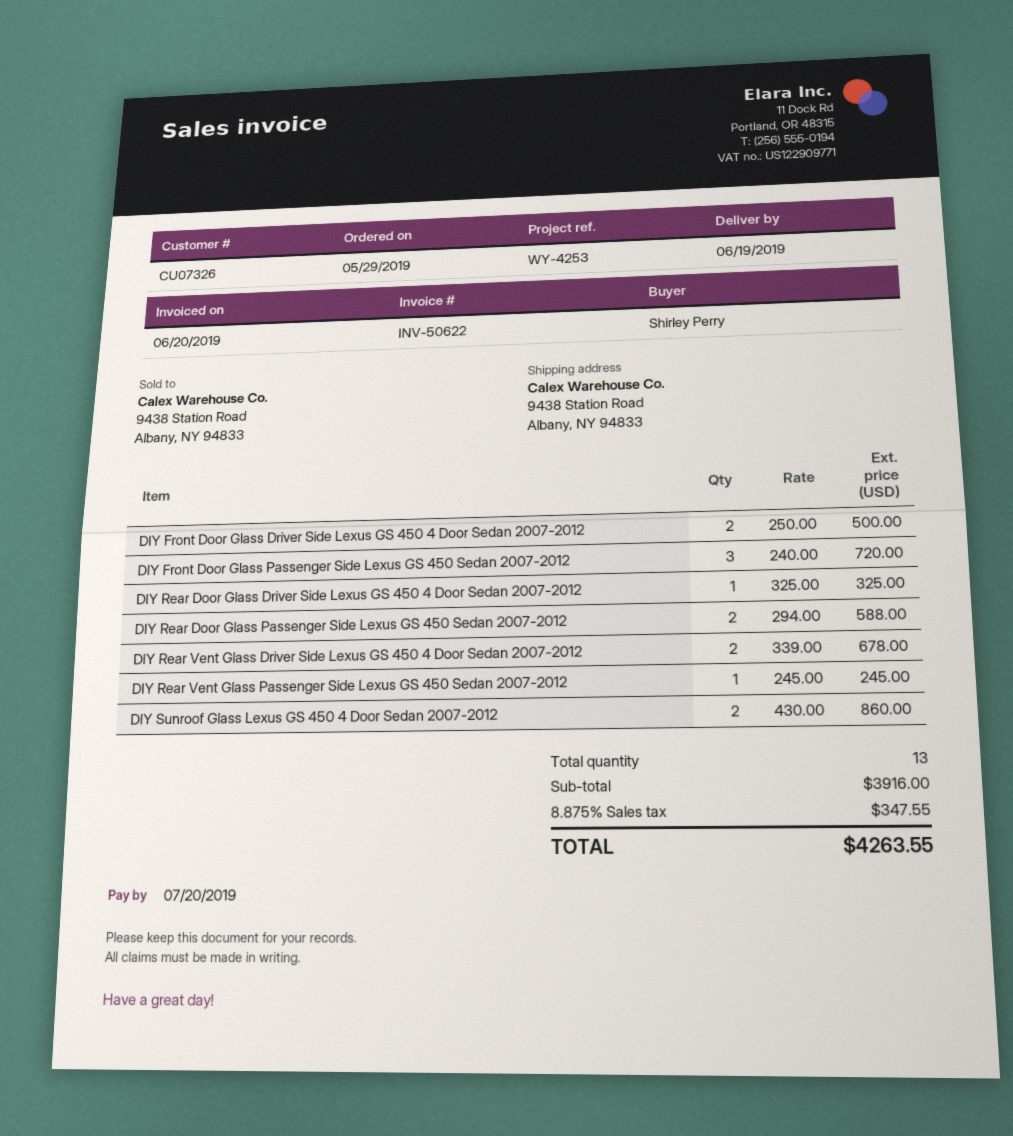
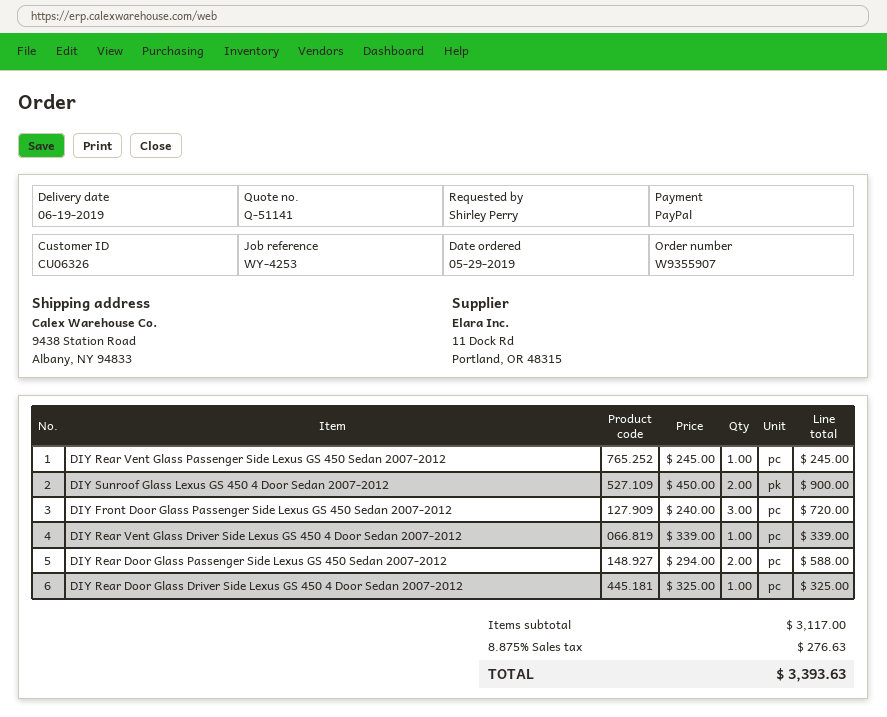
customer number: CU07326 -> CU06326
DIY Front Door Glass Driver Side Lexus GS 450 4 Door Sedan 2007-2012: 2 x 250.00 = 500.00 -> none
DIY Rear Vent Glass Driver Side Lexus GS 450 4 Door Sedan 2007-2012: 2 x 339.00 = 678.00 -> 1 x 339.00 = 339.00
DIY Sunroof Glass Lexus GS 450 4 Door Sedan 2007-2012: 2 x 430.00 = 860.00 -> 2 x 450.00 = 900.00
subtotal: 3916.00 -> 3117.00
tax: 8.875% = 347.55 -> 8.875% = 276.63
total: 4263.55 -> 3393.63

